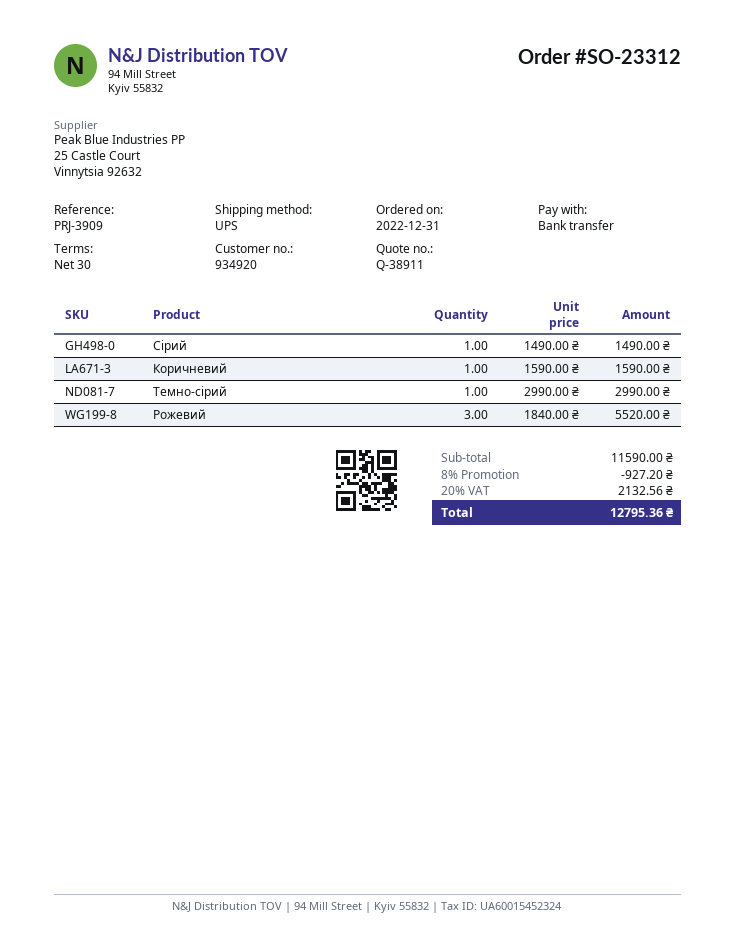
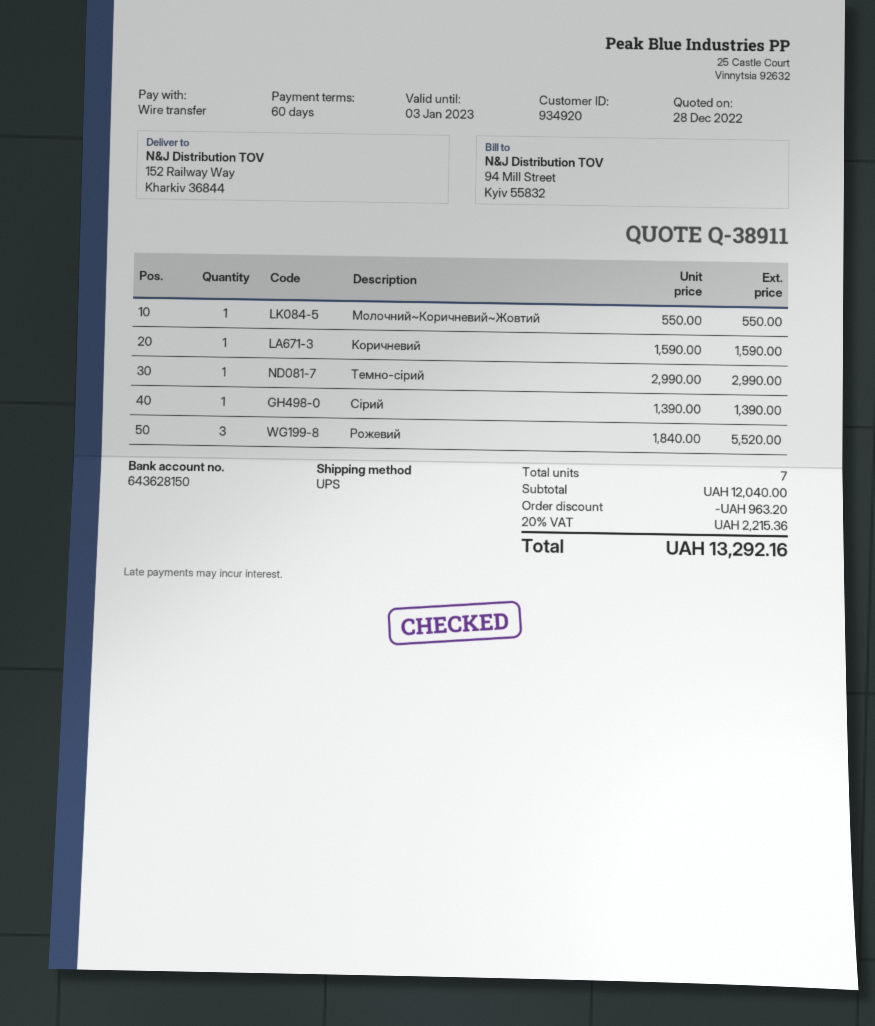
payment terms: 30 days -> 60 days
Сірий: 1 x 1490.00 = 1490.00 -> 1 x 1390.00 = 1390.00
Молочний~Коричневий~Жовтий: none -> 1 x 550.00 = 550.00
subtotal: 11590.00 -> 12040.00
discount: 927.20 -> 963.20
tax: 20% = 2132.56 -> 20% = 2215.36
total: 12795.36 -> 13292.16

